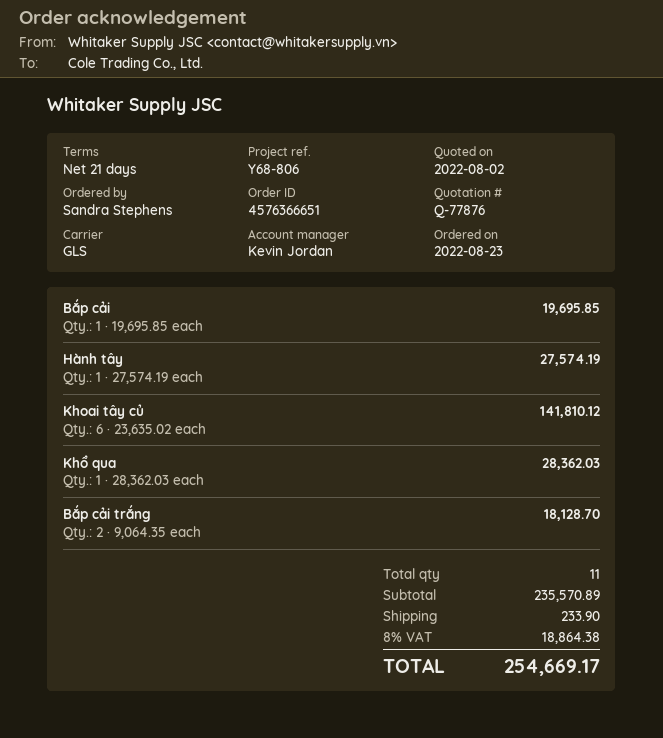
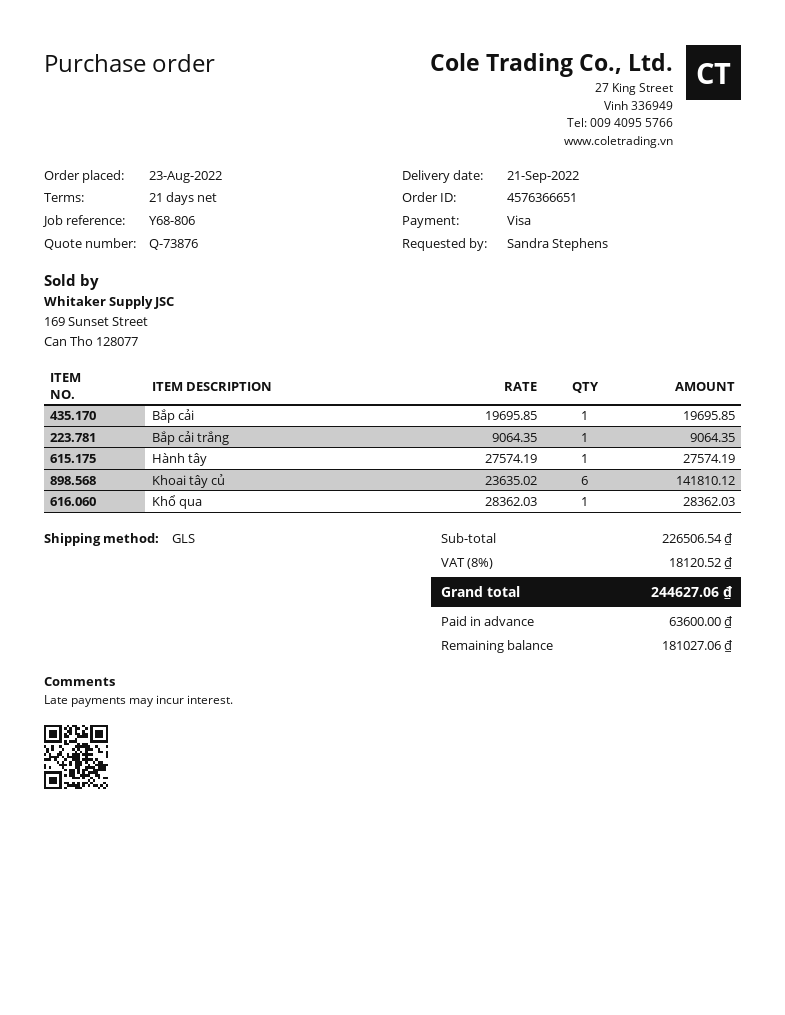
quote number: Q-77876 -> Q-73876
Bắp cải trắng: 2 x 9064.35 = 18128.70 -> 1 x 9064.35 = 9064.35
subtotal: 235570.89 -> 226506.54
shipping: 233.90 -> none
tax: 8% = 18864.38 -> 8% = 18120.52
total: 254669.17 -> 244627.06

